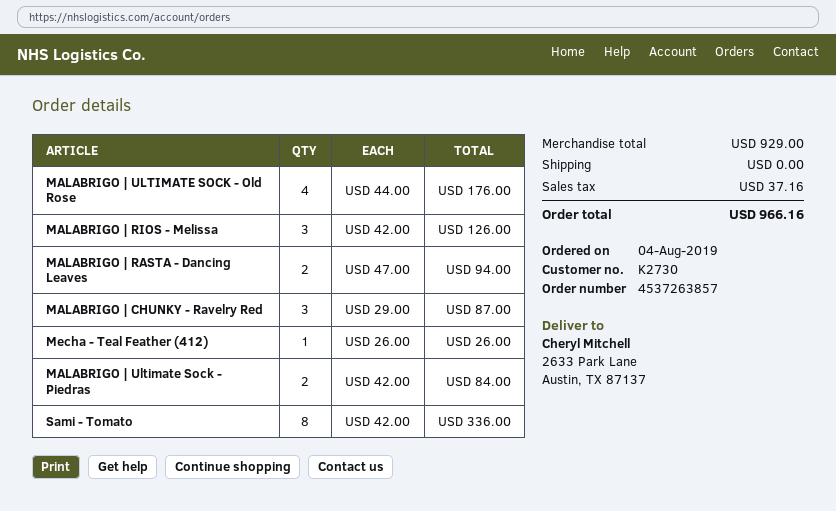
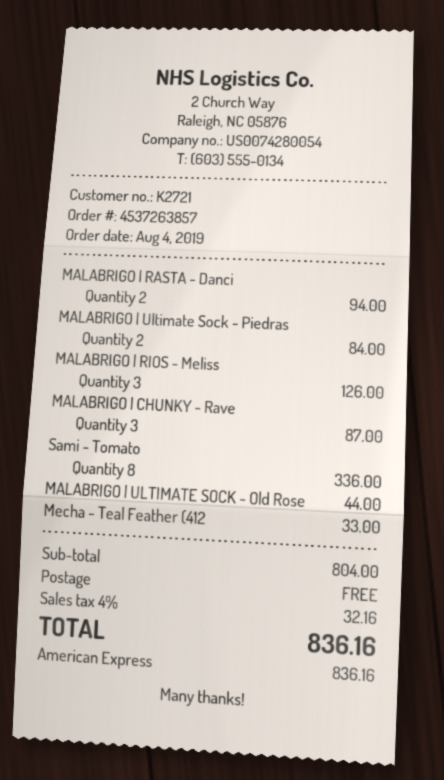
customer number: K2730 -> K2721
MALABRIGO | ULTIMATE SOCK - Old Rose: 4 for 176.00 -> 1 for 44.00
Mecha - Teal Feather (412): 1 for 26.00 -> 1 for 33.00
subtotal: 929.00 -> 804.00
tax: 37.16 -> 32.16
total: 966.16 -> 836.16

